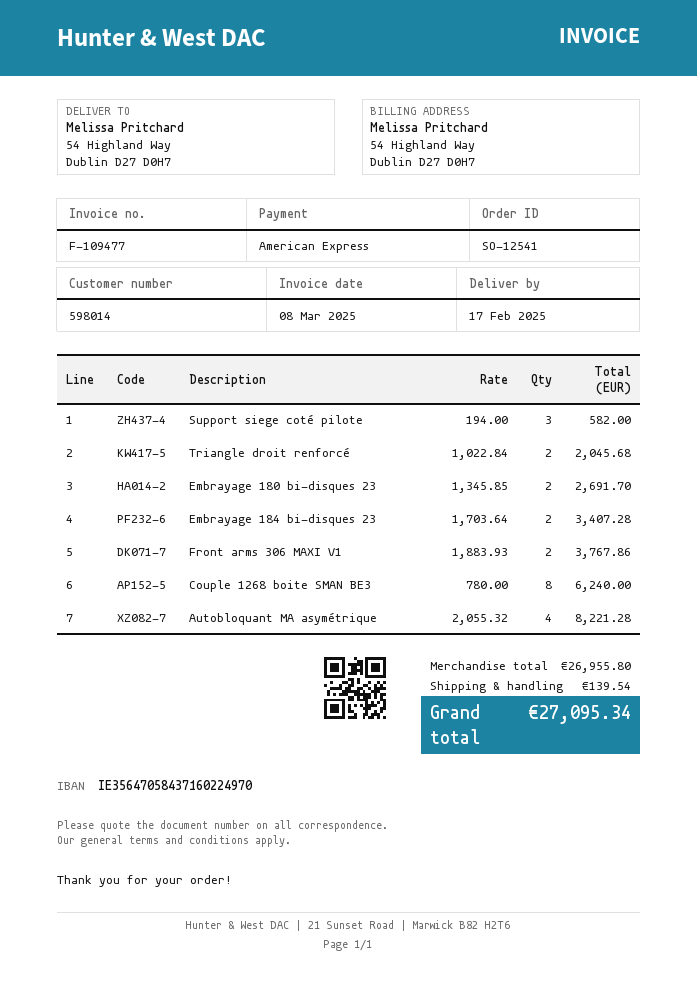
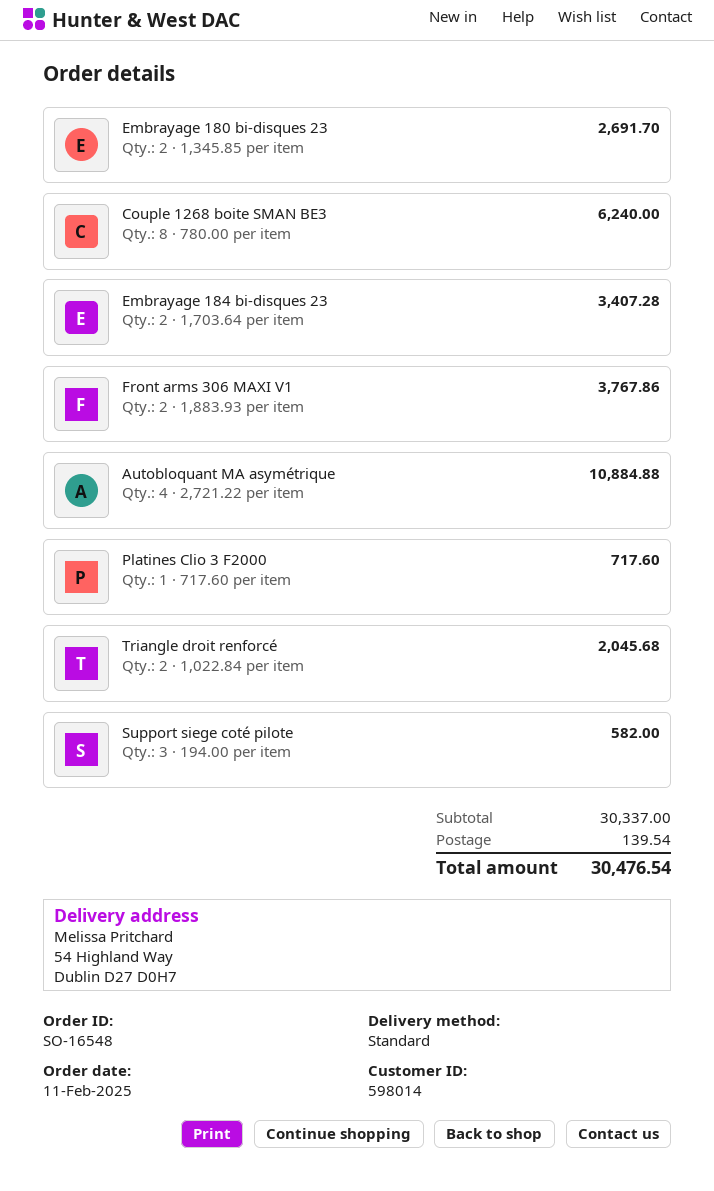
order number: SO-12541 -> SO-16548
Autobloquant MA asymétrique: 4 x 2055.32 = 8221.28 -> 4 x 2721.22 = 10884.88
Platines Clio 3 F2000: none -> 1 x 717.60 = 717.60
subtotal: 26955.80 -> 30337.00
total: 27095.34 -> 30476.54

